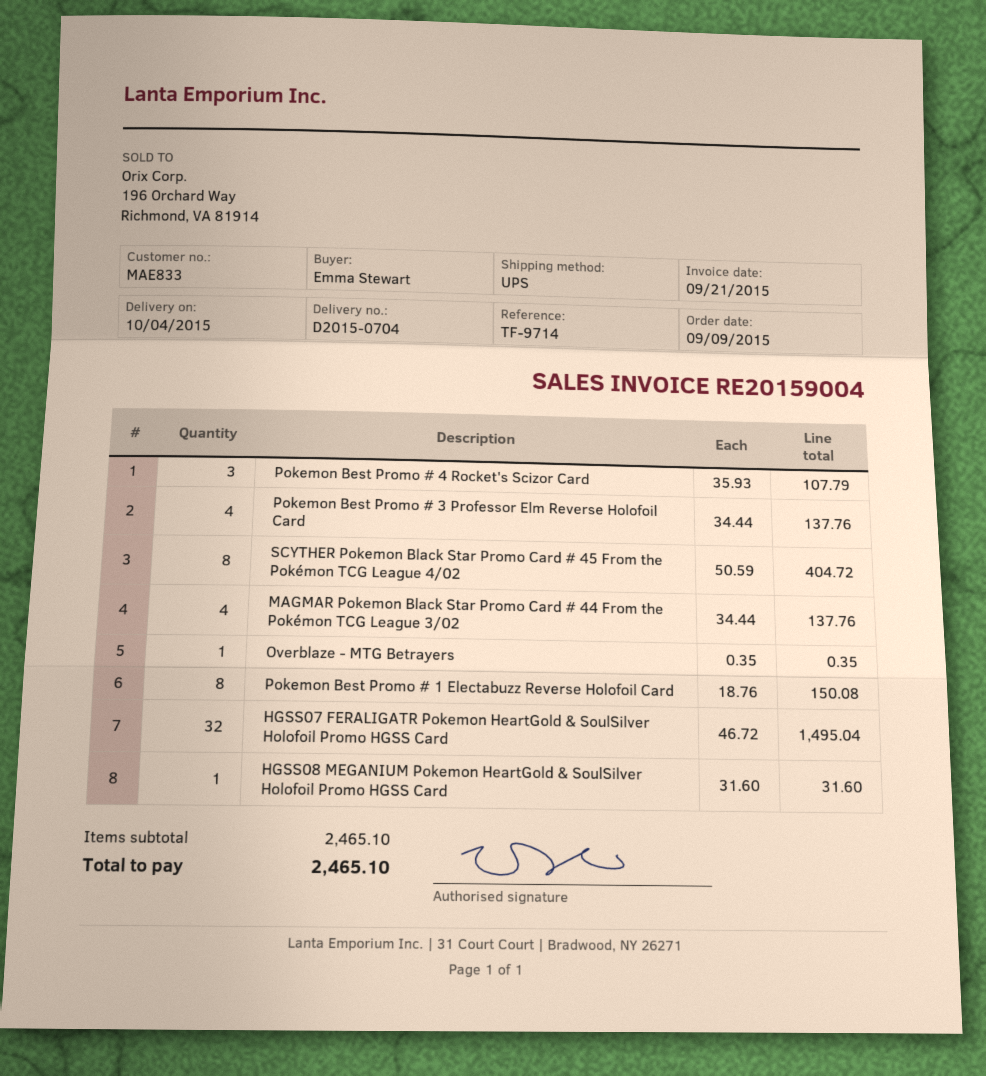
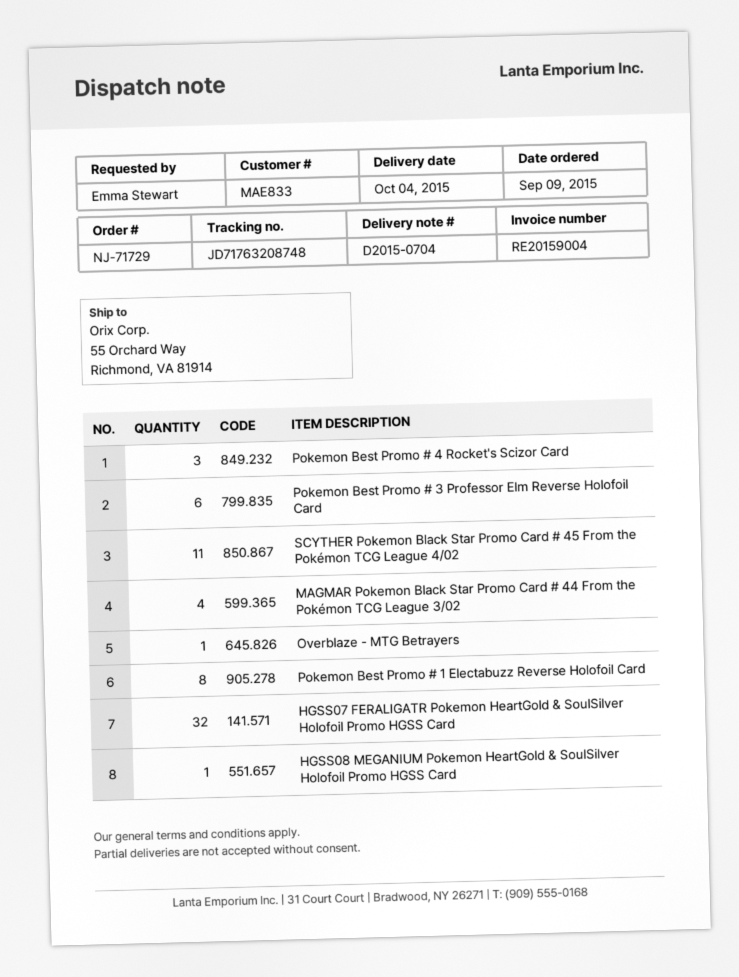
Pokemon Best Promo # 3 Professor Elm Reverse Holofoil Card: 4 -> 6
SCYTHER Pokemon Black Star Promo Card # 45 From the Pokémon TCG League 4/02: 8 -> 11

